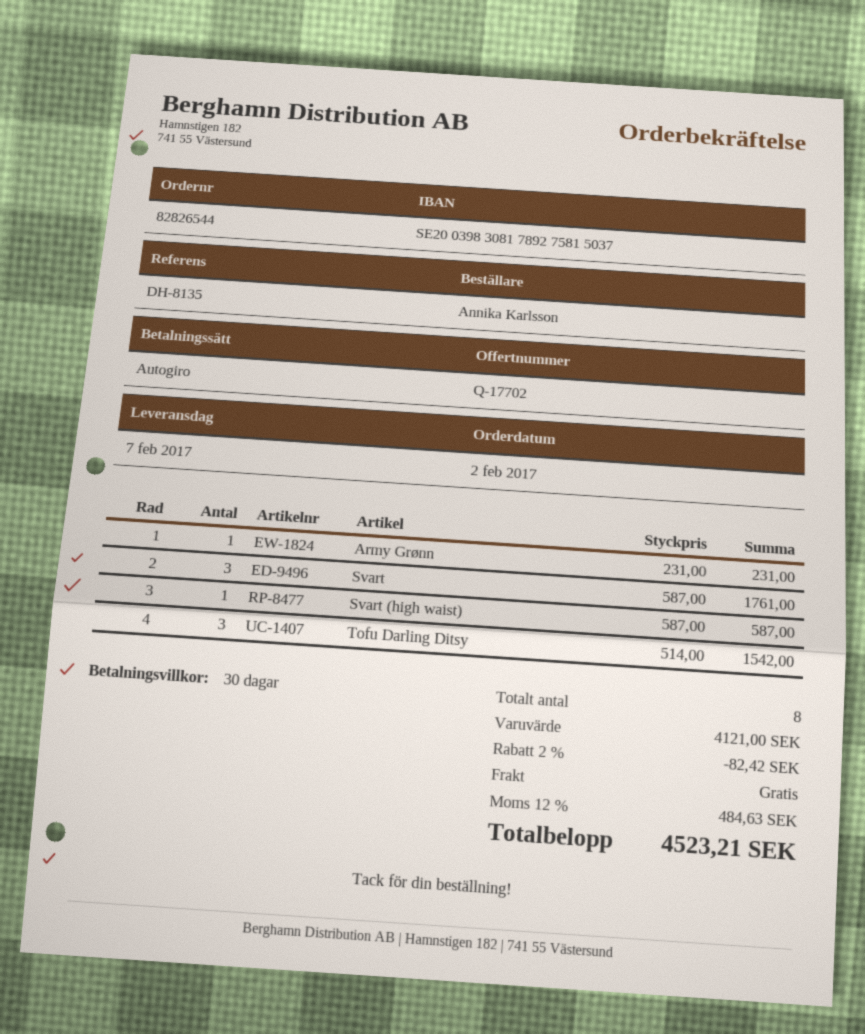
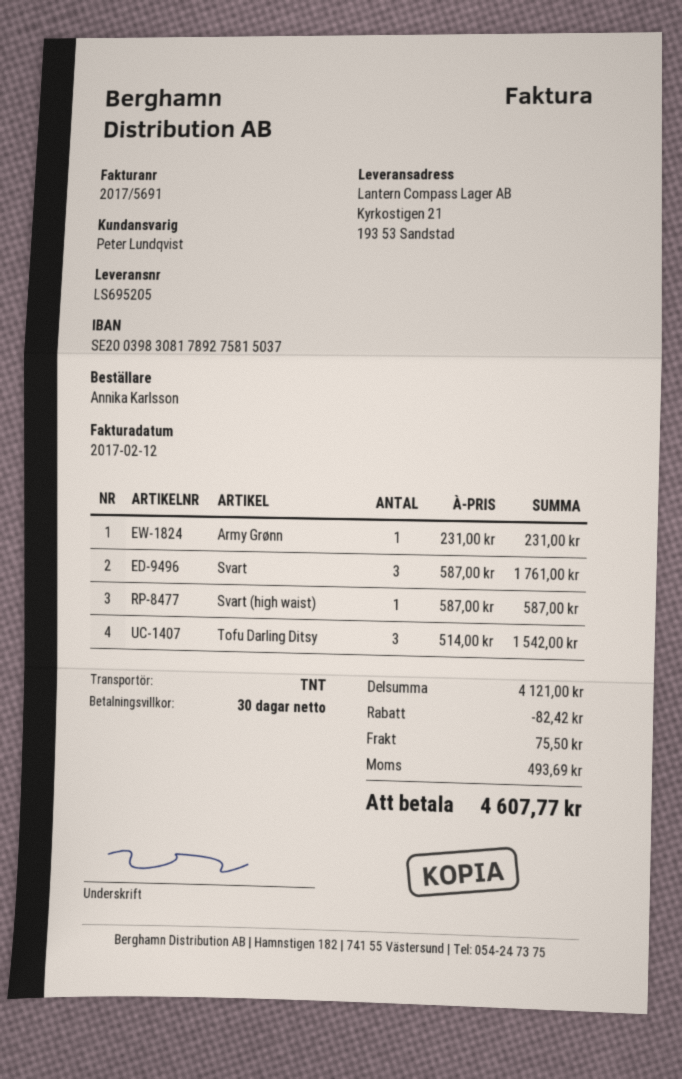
shipping: 0.00 -> 75.50
tax: 484.63 -> 493.69
total: 4523.21 -> 4607.77

